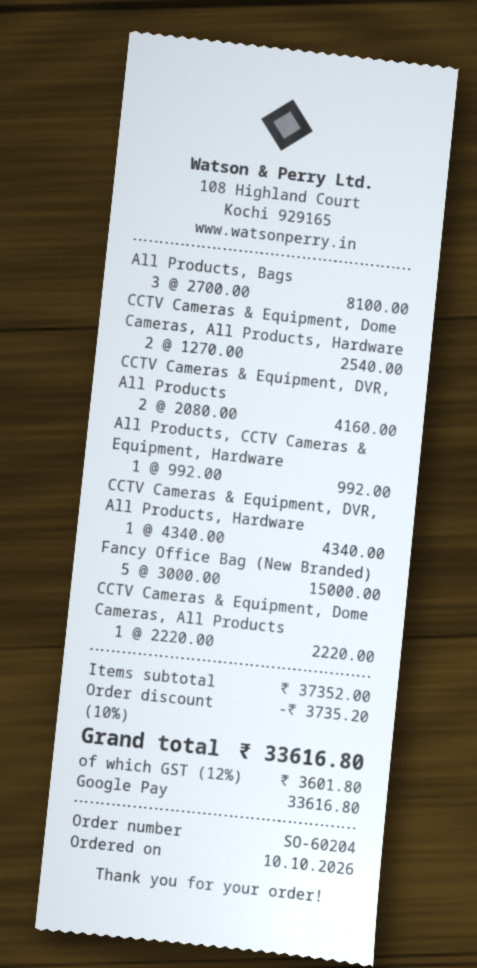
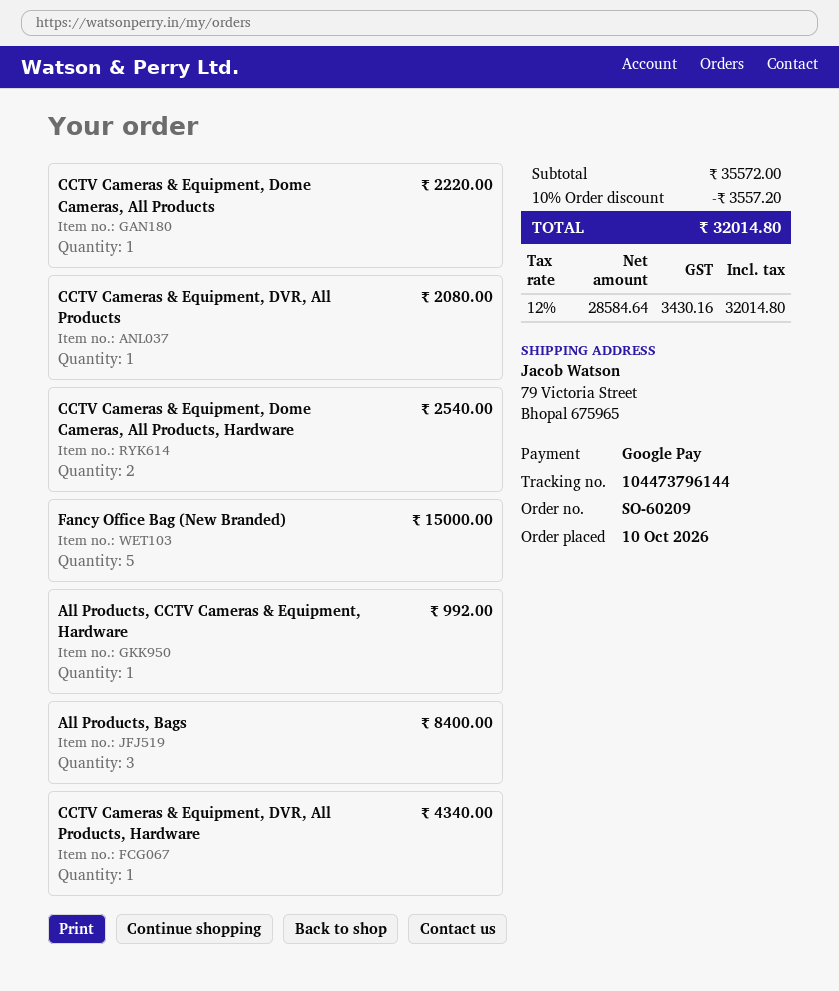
order number: SO-60204 -> SO-60209
All Products, Bags: 3 for 8100.00 -> 3 for 8400.00
CCTV Cameras & Equipment, DVR, All Products: 2 for 4160.00 -> 1 for 2080.00
subtotal: 37352.00 -> 35572.00
discount: 10% = 3735.20 -> 10% = 3557.20
tax: 12% = 3601.80 -> 12% = 3430.16
total: 33616.80 -> 32014.80

